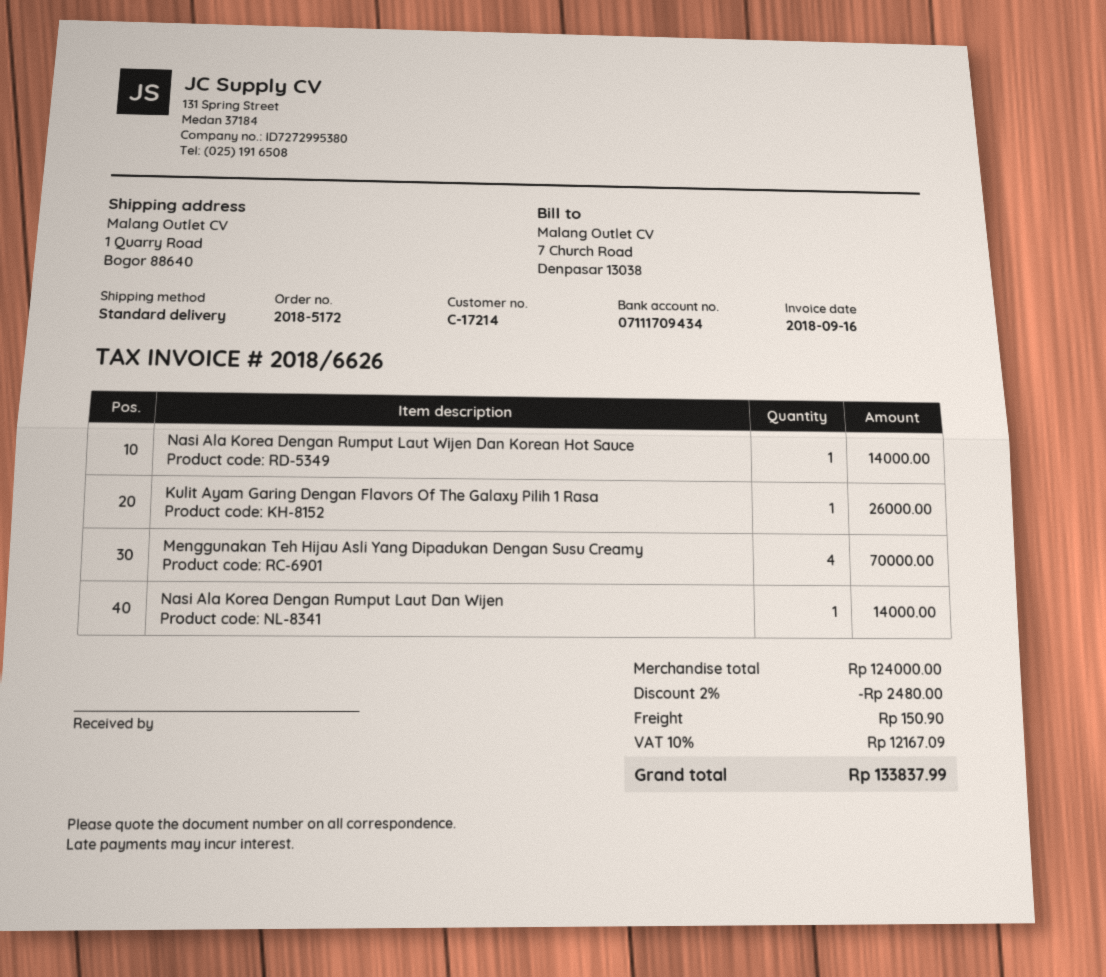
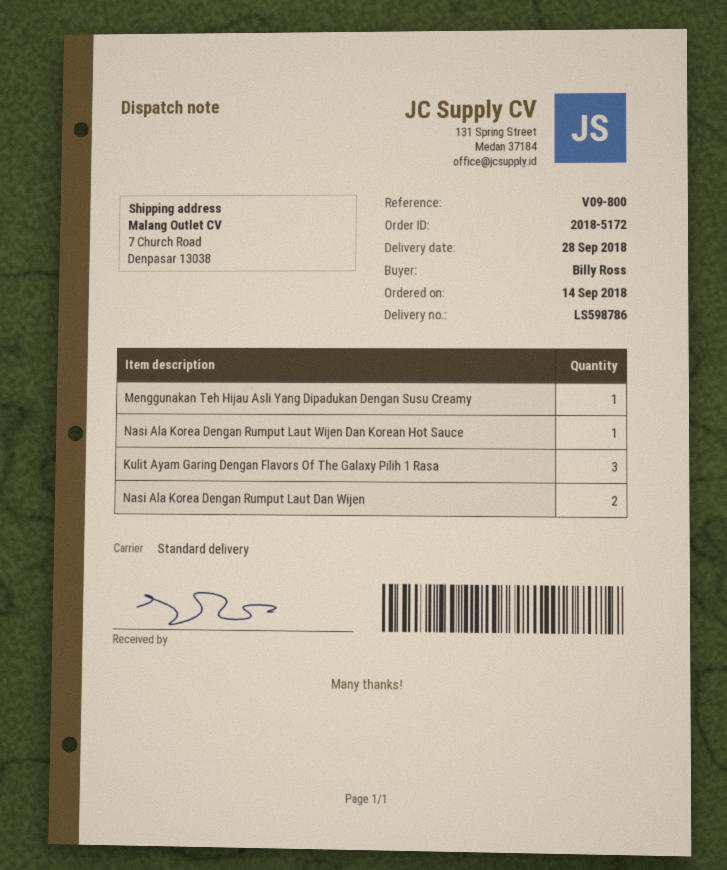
ship to: 1 Quarry Road, Bogor 88640 -> 7 Church Road, Denpasar 13038
Kulit Ayam Garing Dengan Flavors Of The Galaxy Pilih 1 Rasa: 1 -> 3
Menggunakan Teh Hijau Asli Yang Dipadukan Dengan Susu Creamy: 4 -> 1
Nasi Ala Korea Dengan Rumput Laut Dan Wijen: 1 -> 2

